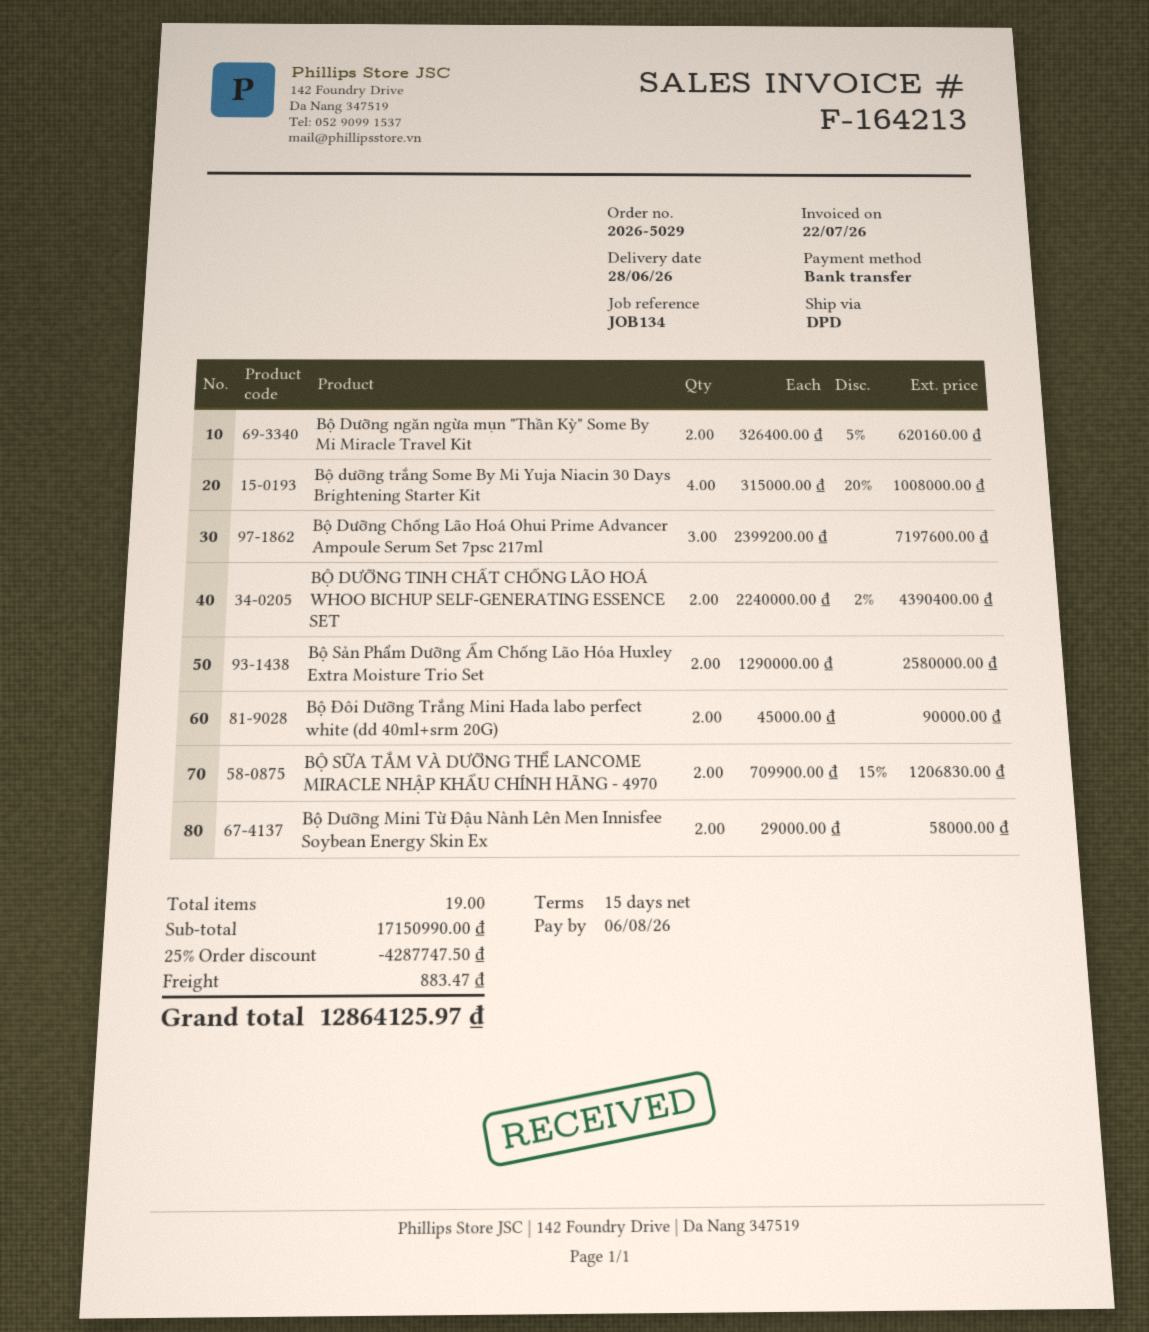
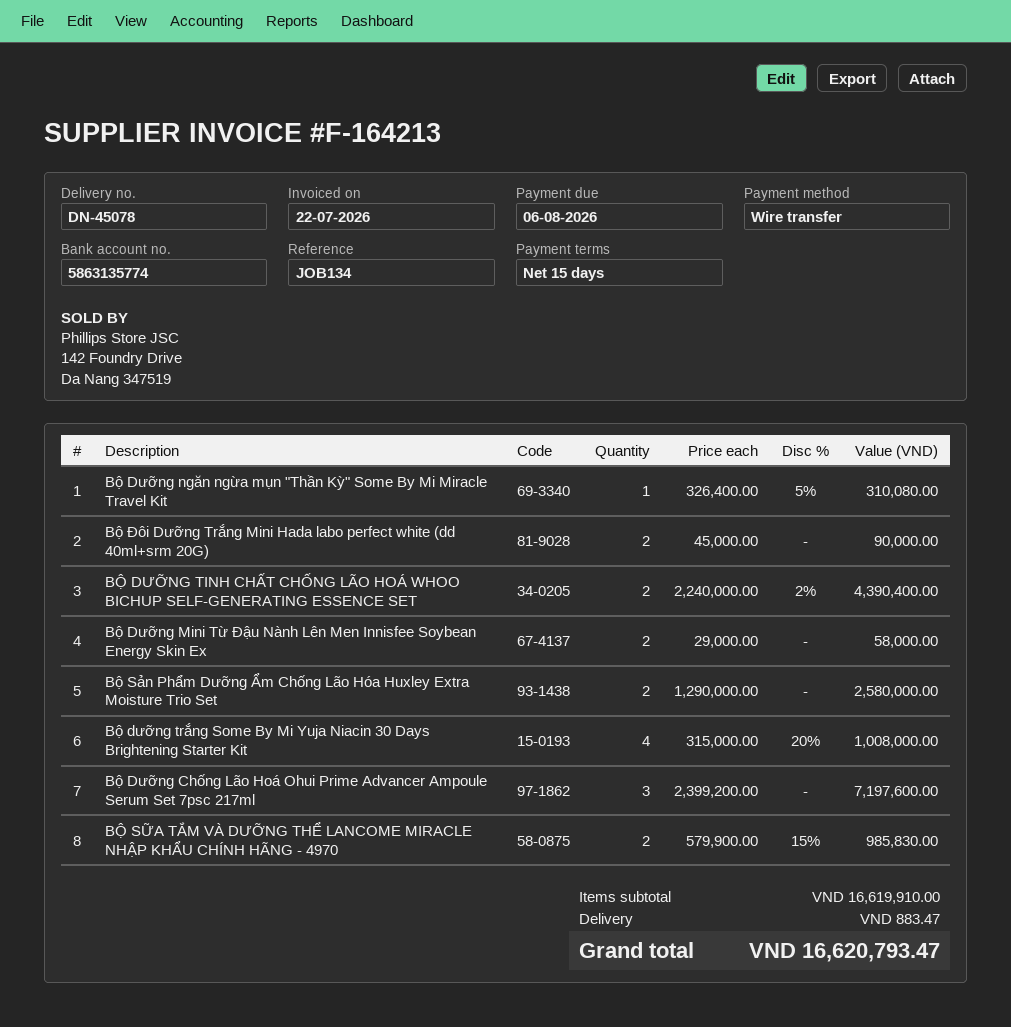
Bộ Dưỡng ngăn ngừa mụn "Thần Kỳ" Some By Mi Miracle Travel Kit: 2 x 326400.00 - 5% = 620160.00 -> 1 x 326400.00 - 5% = 310080.00
BỘ SỮA TẮM VÀ DƯỠNG THỂ LANCOME MIRACLE NHẬP KHẨU CHÍNH HÃNG - 4970: 2 x 709900.00 - 15% = 1206830.00 -> 2 x 579900.00 - 15% = 985830.00
subtotal: 17150990.00 -> 16619910.00
discount: 25% = 4287747.50 -> none
total: 12864125.97 -> 16620793.47

